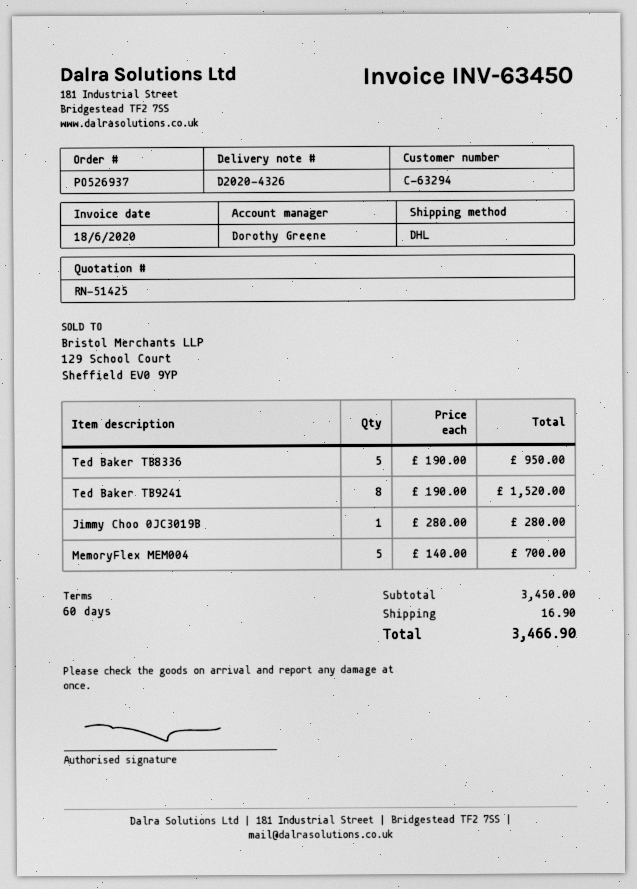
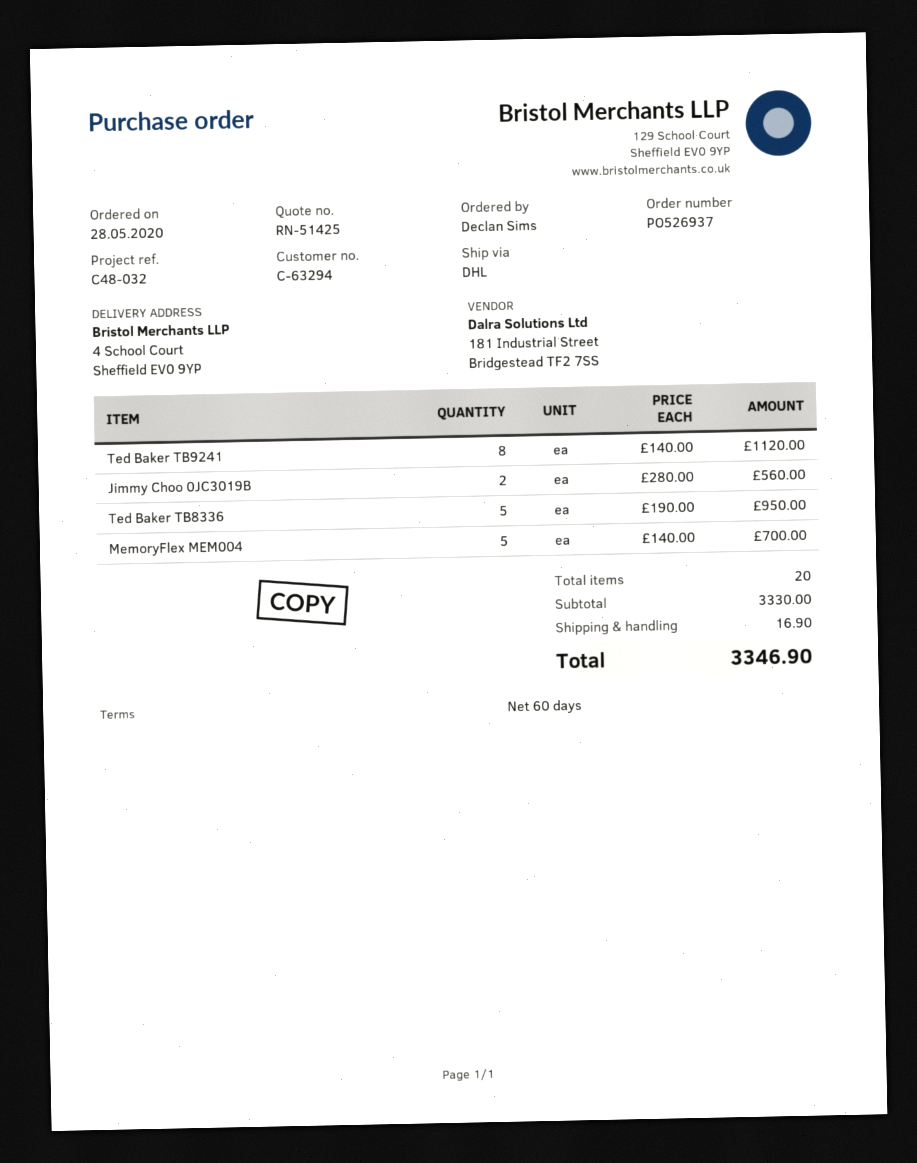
Ted Baker TB9241: 8 x 190.00 = 1520.00 -> 8 x 140.00 = 1120.00
Jimmy Choo 0JC3019B: 1 x 280.00 = 280.00 -> 2 x 280.00 = 560.00
subtotal: 3450.00 -> 3330.00
total: 3466.90 -> 3346.90

